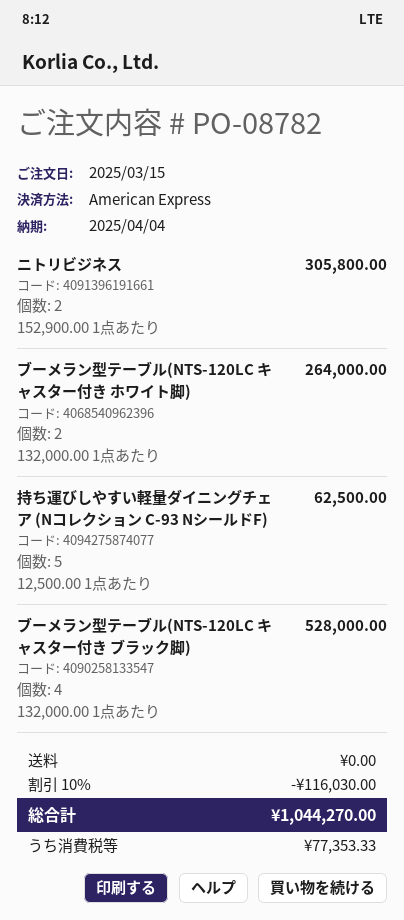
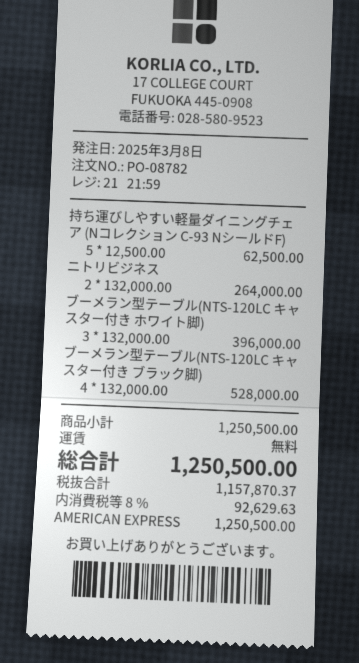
order date: 2025-03-15 -> 2025-03-08
ニトリビジネス: 2 x 152900.00 = 305800.00 -> 2 x 132000.00 = 264000.00
ブーメラン型テーブル(NTS-120LC キャスター付き ホワイト脚): 2 x 132000.00 = 264000.00 -> 3 x 132000.00 = 396000.00
discount: 10% = 116030.00 -> none
tax: 77353.33 -> 92629.63
total: 1044270.00 -> 1250500.00

